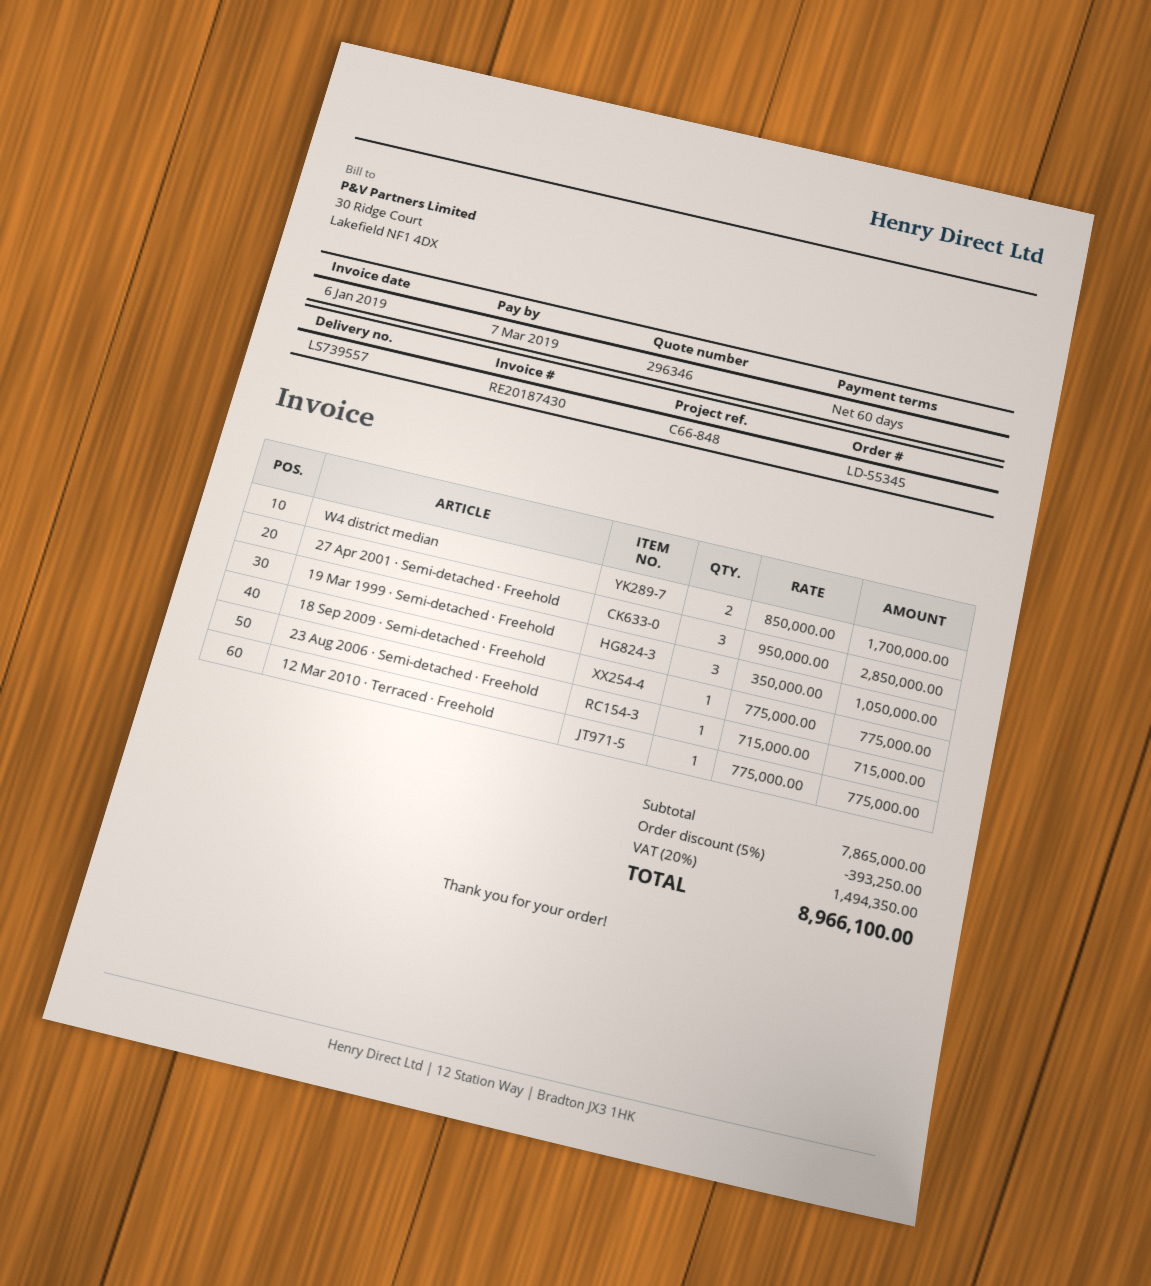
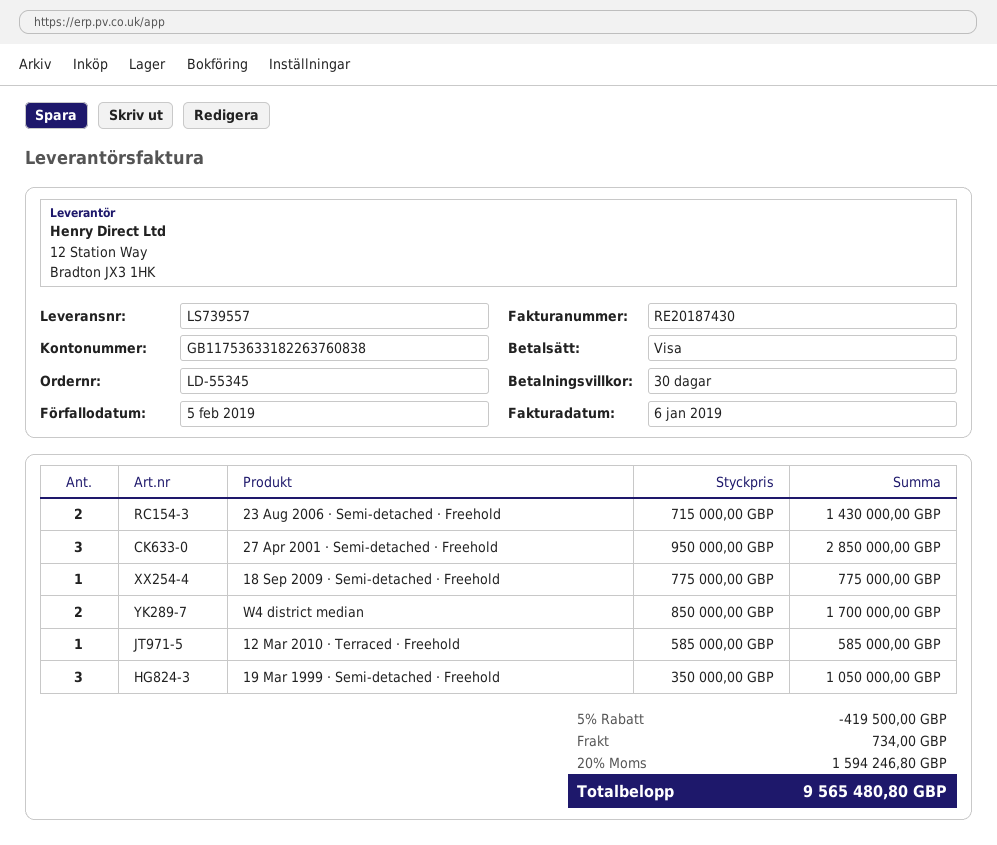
payment terms: 60 days -> 30 days
due date: 2019-03-07 -> 2019-02-05
23 Aug 2006 · Semi-detached · Freehold: 1 x 715000.00 = 715000.00 -> 2 x 715000.00 = 1430000.00
12 Mar 2010 · Terraced · Freehold: 1 x 775000.00 = 775000.00 -> 1 x 585000.00 = 585000.00
discount: 5% = 393250.00 -> 5% = 419500.00
shipping: none -> 734.00
tax: 20% = 1494350.00 -> 20% = 1594246.80
total: 8966100.00 -> 9565480.80

